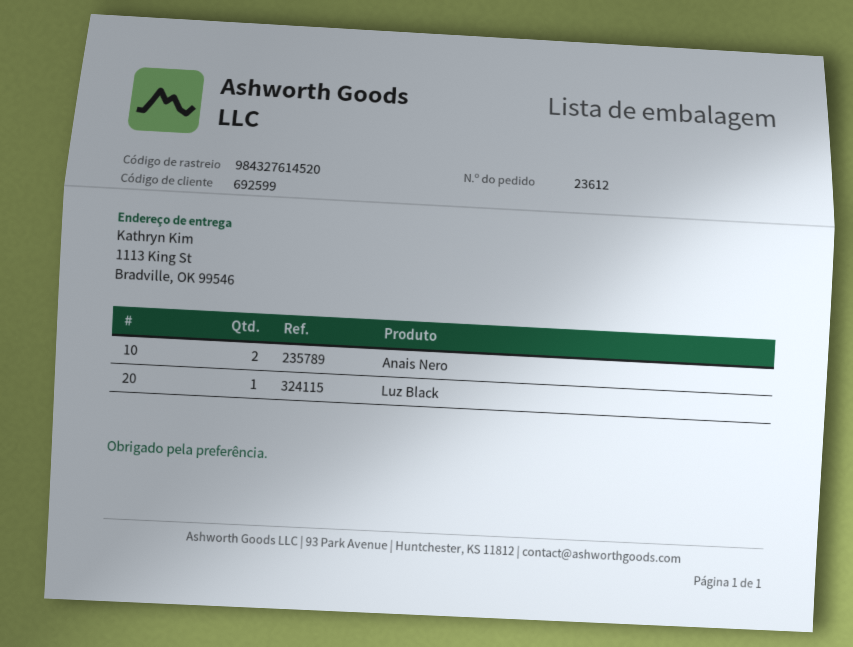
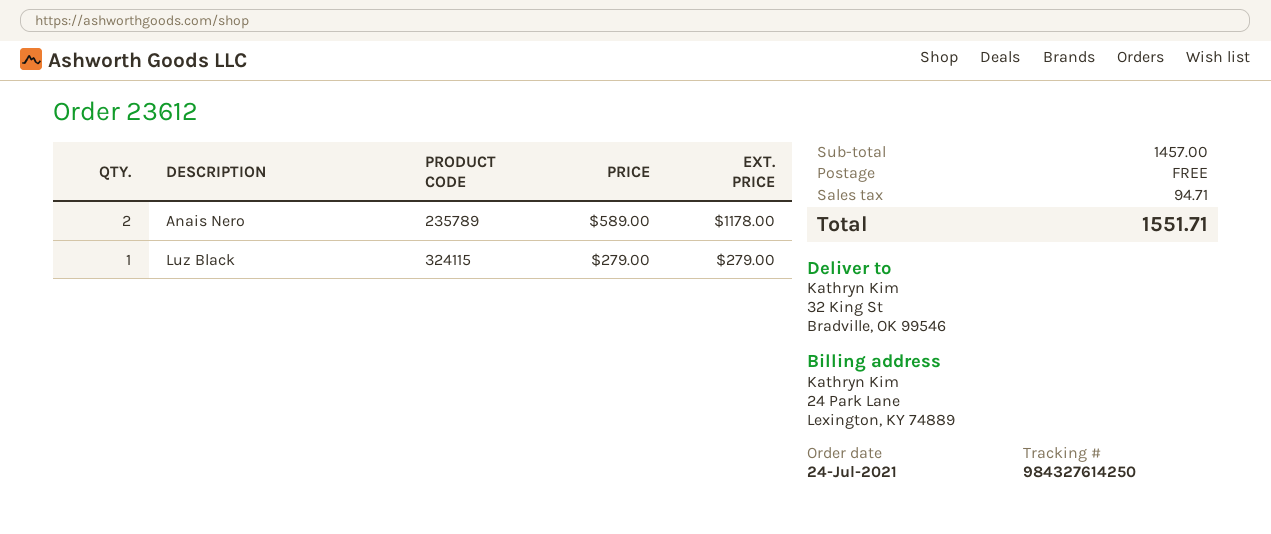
tracking number: 984327614520 -> 984327614250
ship to: 1113 King St, Bradville, OK 99546 -> 32 King St, Bradville, OK 99546

